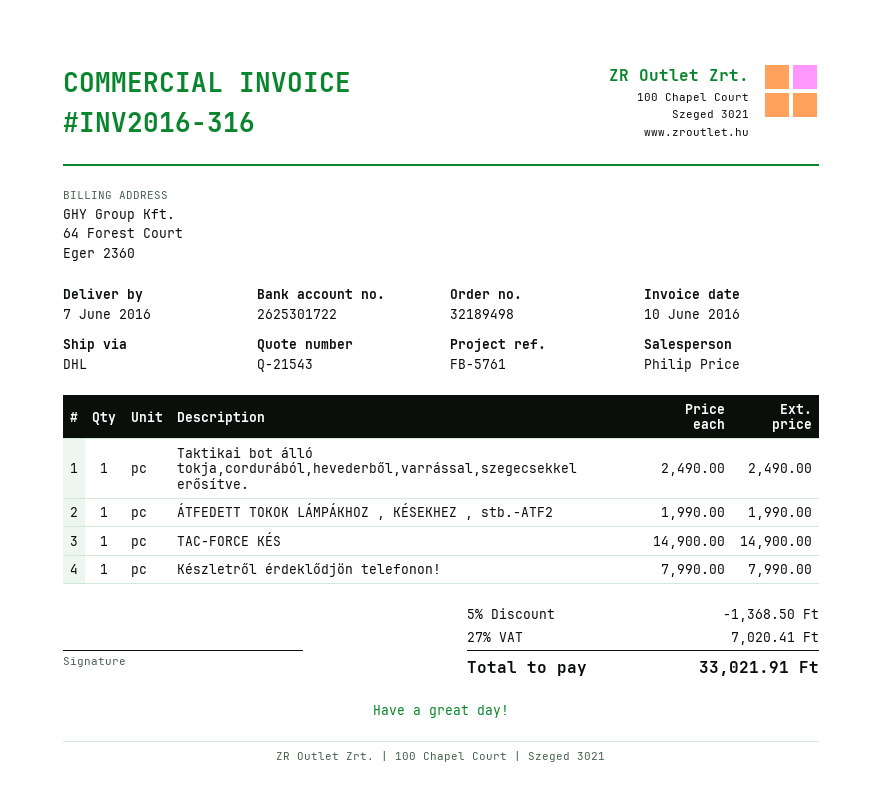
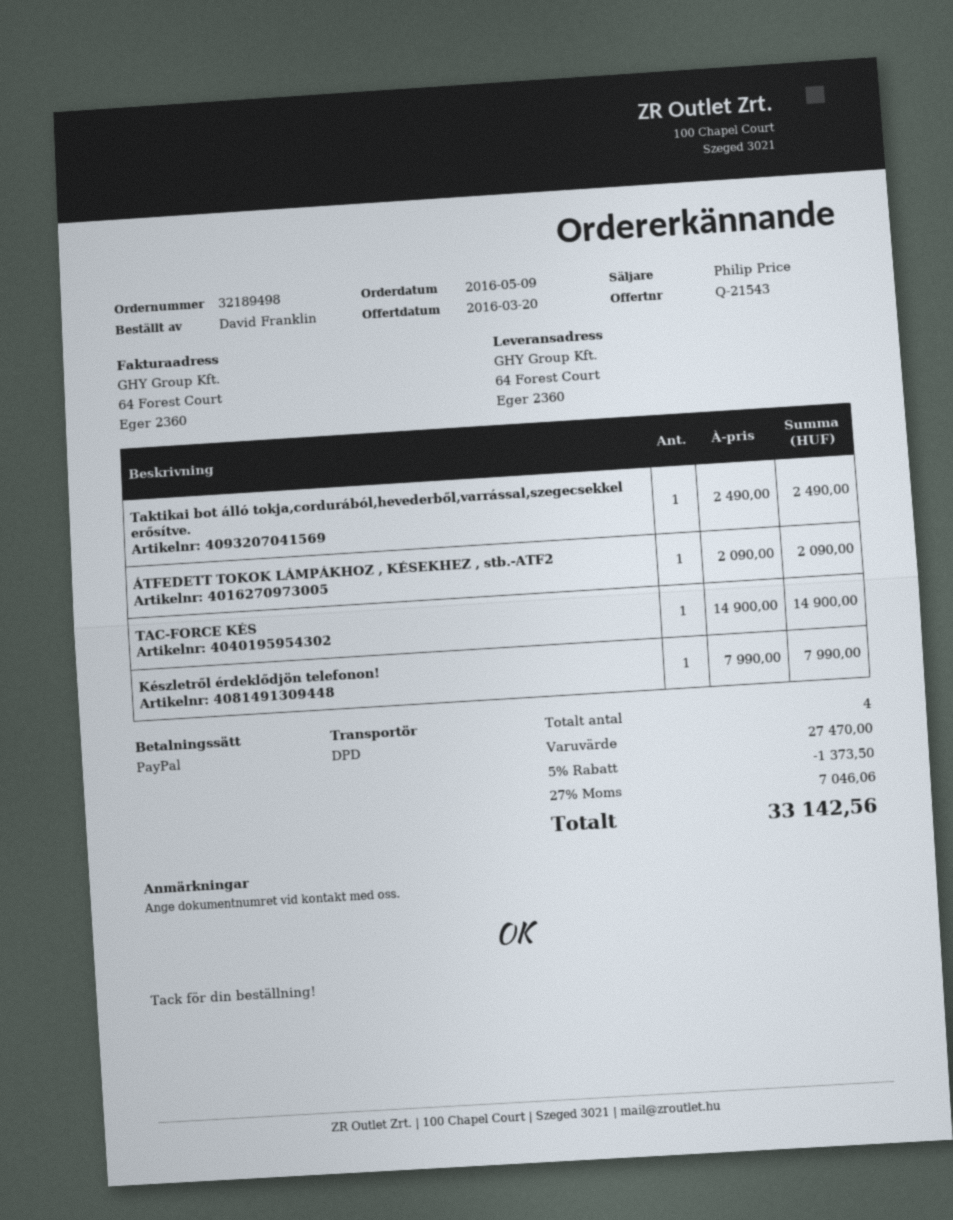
shipping method: DHL -> DPD
ÁTFEDETT TOKOK LÁMPÁKHOZ , KÉSEKHEZ , stb.-ATF2: 1 x 1990.00 = 1990.00 -> 1 x 2090.00 = 2090.00
discount: 5% = 1368.50 -> 5% = 1373.50
tax: 27% = 7020.41 -> 27% = 7046.06
total: 33021.91 -> 33142.56

